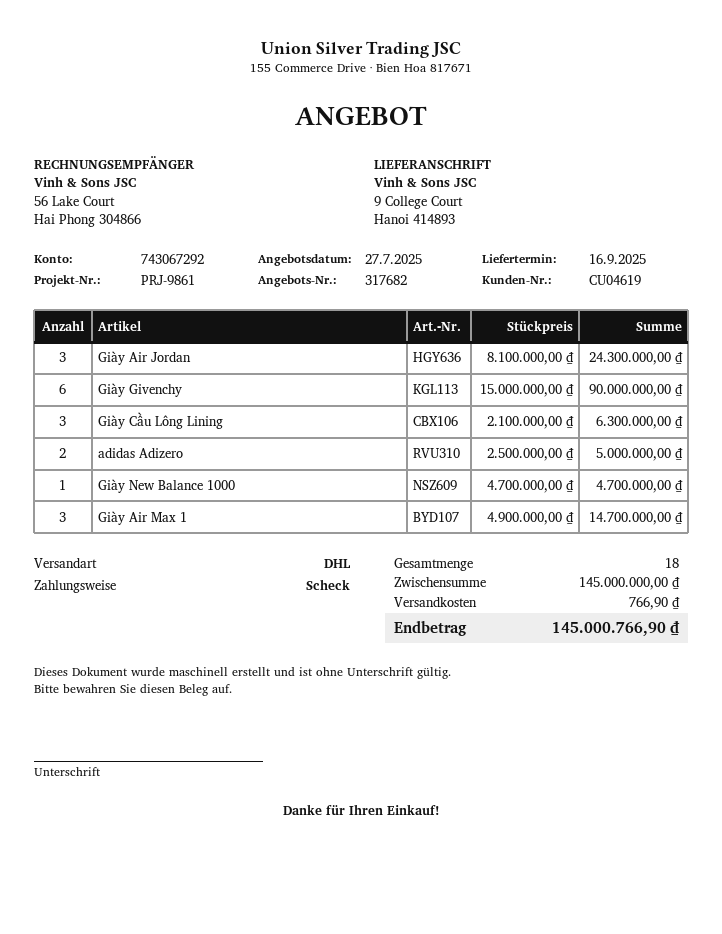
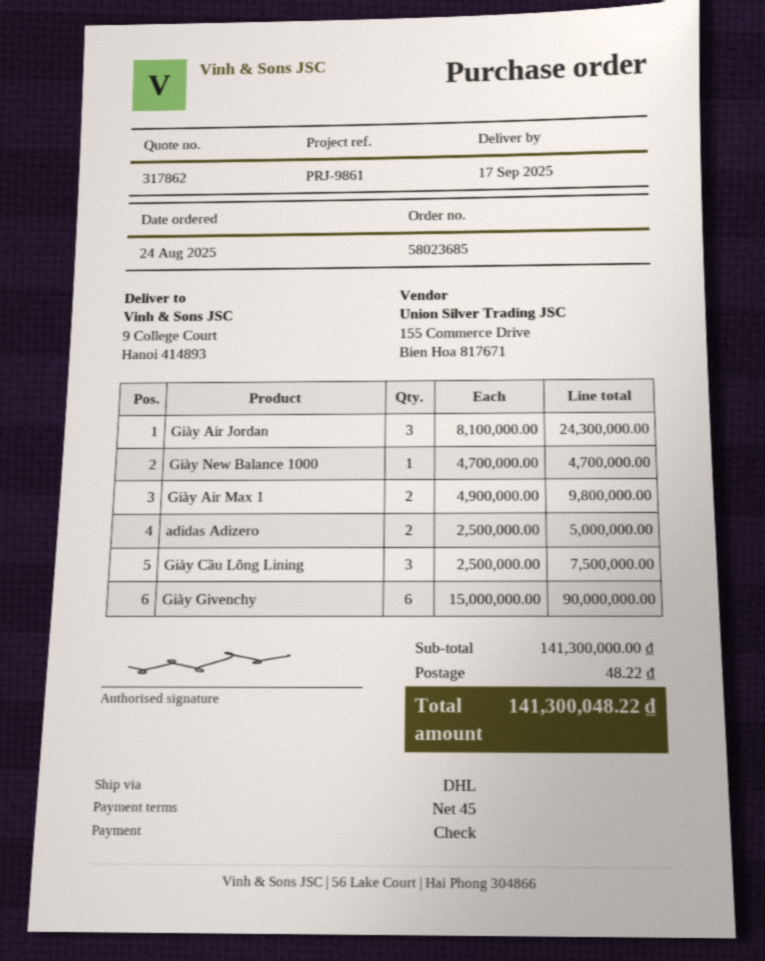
quote number: 317682 -> 317862
delivery date: 2025-09-16 -> 2025-09-17
Giày Cầu Lông Lining: 3 x 2100000.00 = 6300000.00 -> 3 x 2500000.00 = 7500000.00
Giày Air Max 1: 3 x 4900000.00 = 14700000.00 -> 2 x 4900000.00 = 9800000.00
subtotal: 145000000.00 -> 141300000.00
shipping: 766.90 -> 48.22
total: 145000766.90 -> 141300048.22

